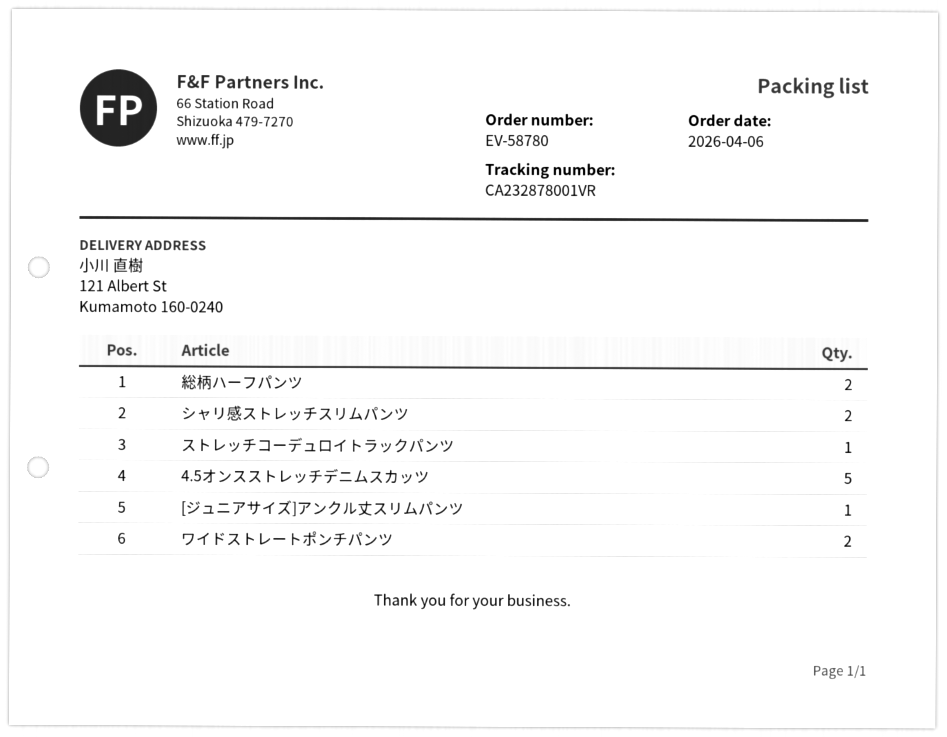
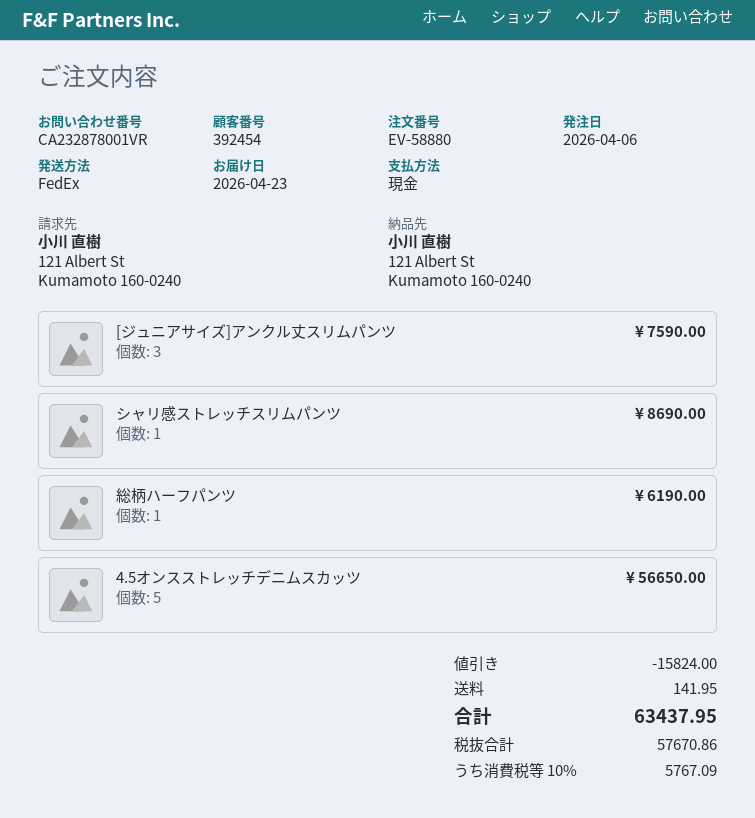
order number: EV-58780 -> EV-58880
総柄ハーフパンツ: 2 -> 1
シャリ感ストレッチスリムパンツ: 2 -> 1
ストレッチコーデュロイトラックパンツ: 1 -> none
[ジュニアサイズ]アンクル丈スリムパンツ: 1 -> 3
ワイドストレートポンチパンツ: 2 -> none

